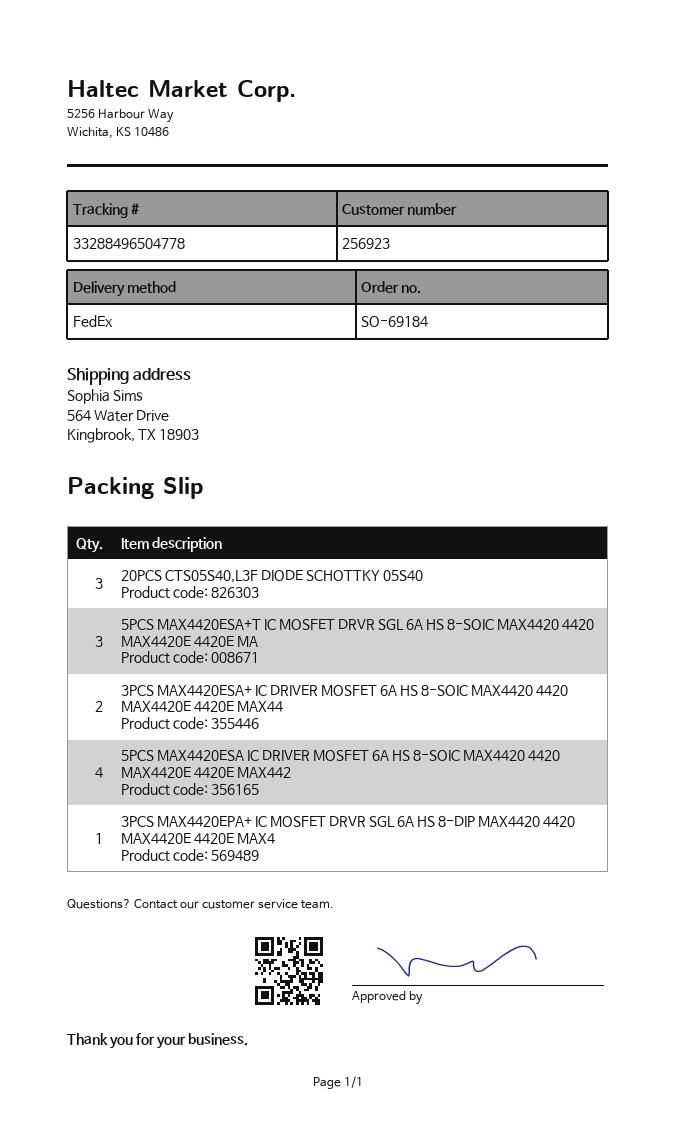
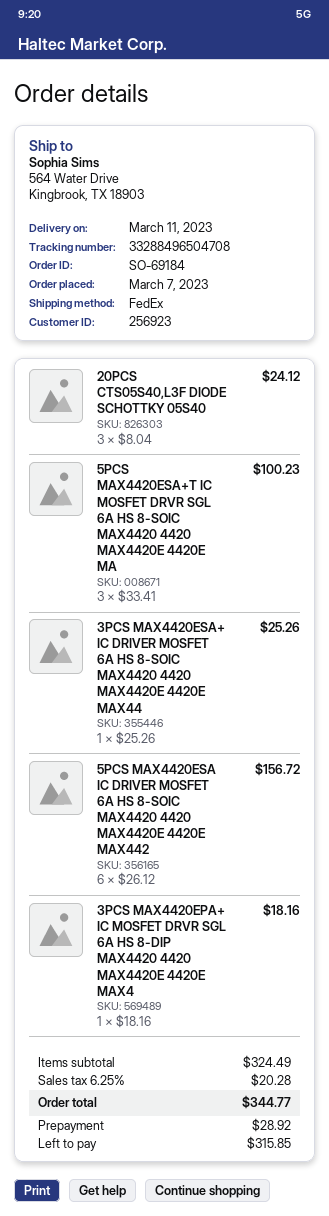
tracking number: 33288496504778 -> 33288496504708
3PCS MAX4420ESA+ IC DRIVER MOSFET 6A HS 8-SOIC MAX4420 4420 MAX4420E 4420E MAX44: 2 -> 1
5PCS MAX4420ESA IC DRIVER MOSFET 6A HS 8-SOIC MAX4420 4420 MAX4420E 4420E MAX442: 4 -> 6

